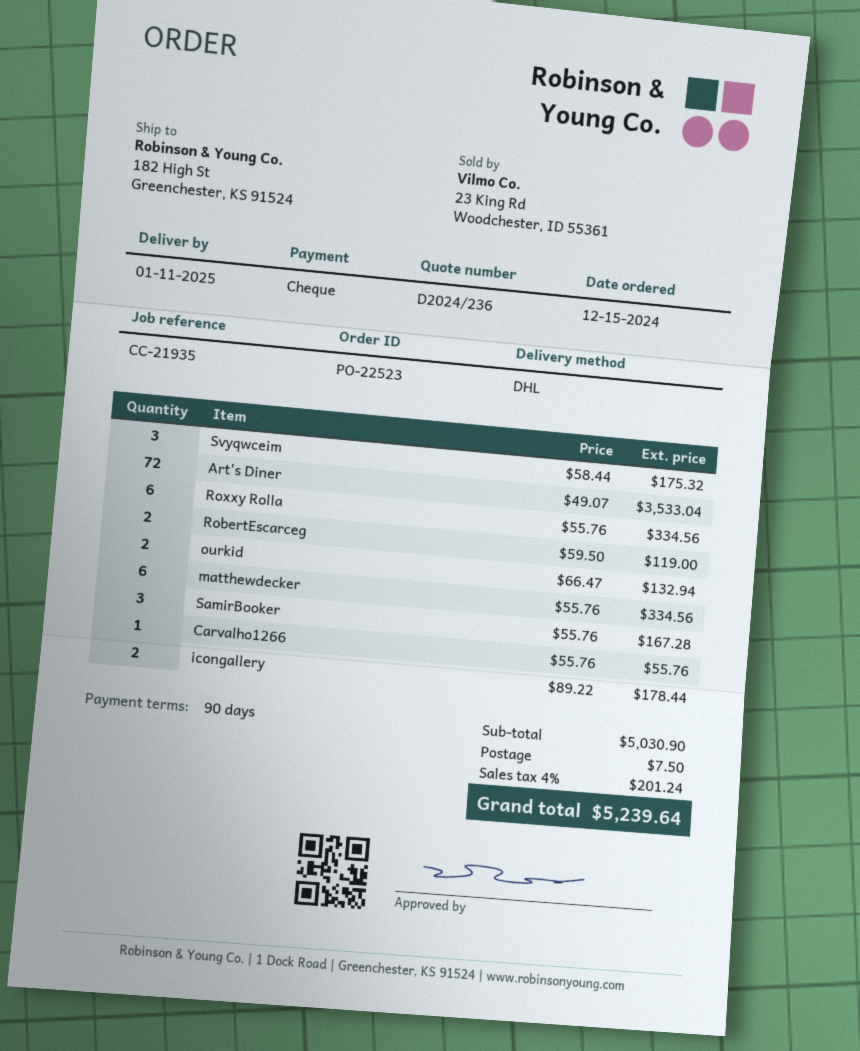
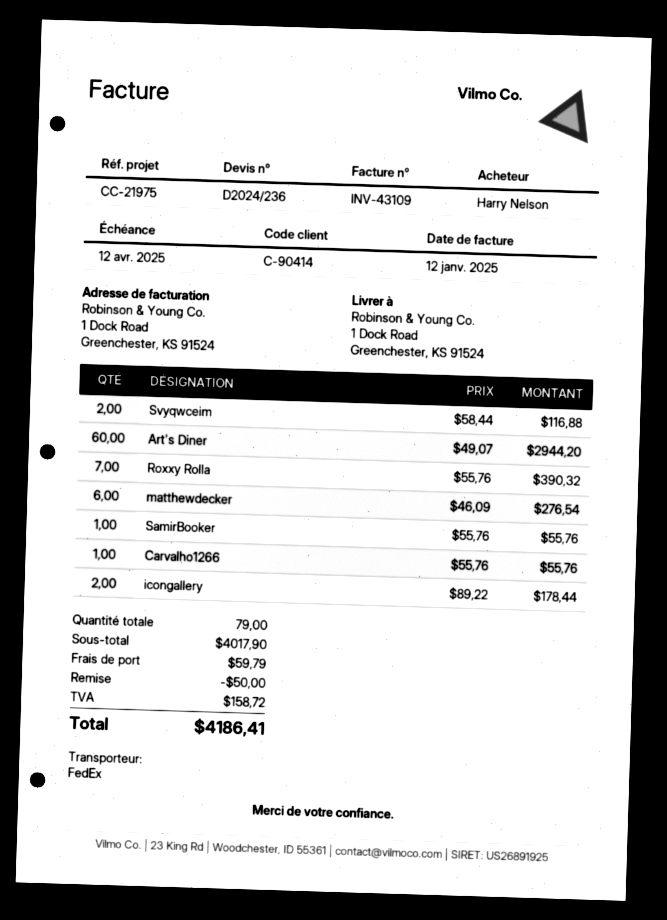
reference: CC-21935 -> CC-21975
shipping method: DHL -> FedEx
ship to: 182 High St, Greenchester, KS 91524 -> 1 Dock Road, Greenchester, KS 91524
Svyqwceim: 3 x 58.44 = 175.32 -> 2 x 58.44 = 116.88
Art's Diner: 72 x 49.07 = 3533.04 -> 60 x 49.07 = 2944.20
Roxxy Rolla: 6 x 55.76 = 334.56 -> 7 x 55.76 = 390.32
RobertEscarceg: 2 x 59.50 = 119.00 -> none
ourkid: 2 x 66.47 = 132.94 -> none
matthewdecker: 6 x 55.76 = 334.56 -> 6 x 46.09 = 276.54
SamirBooker: 3 x 55.76 = 167.28 -> 1 x 55.76 = 55.76
subtotal: 5030.90 -> 4017.90
discount: none -> 50.00
shipping: 7.50 -> 59.79
tax: 201.24 -> 158.72
total: 5239.64 -> 4186.41

